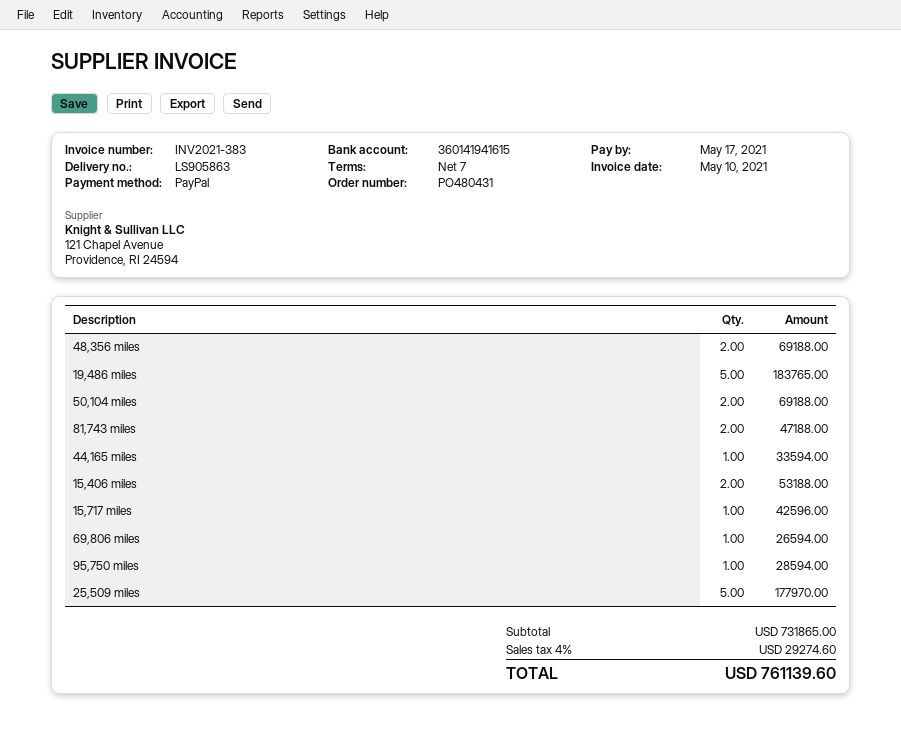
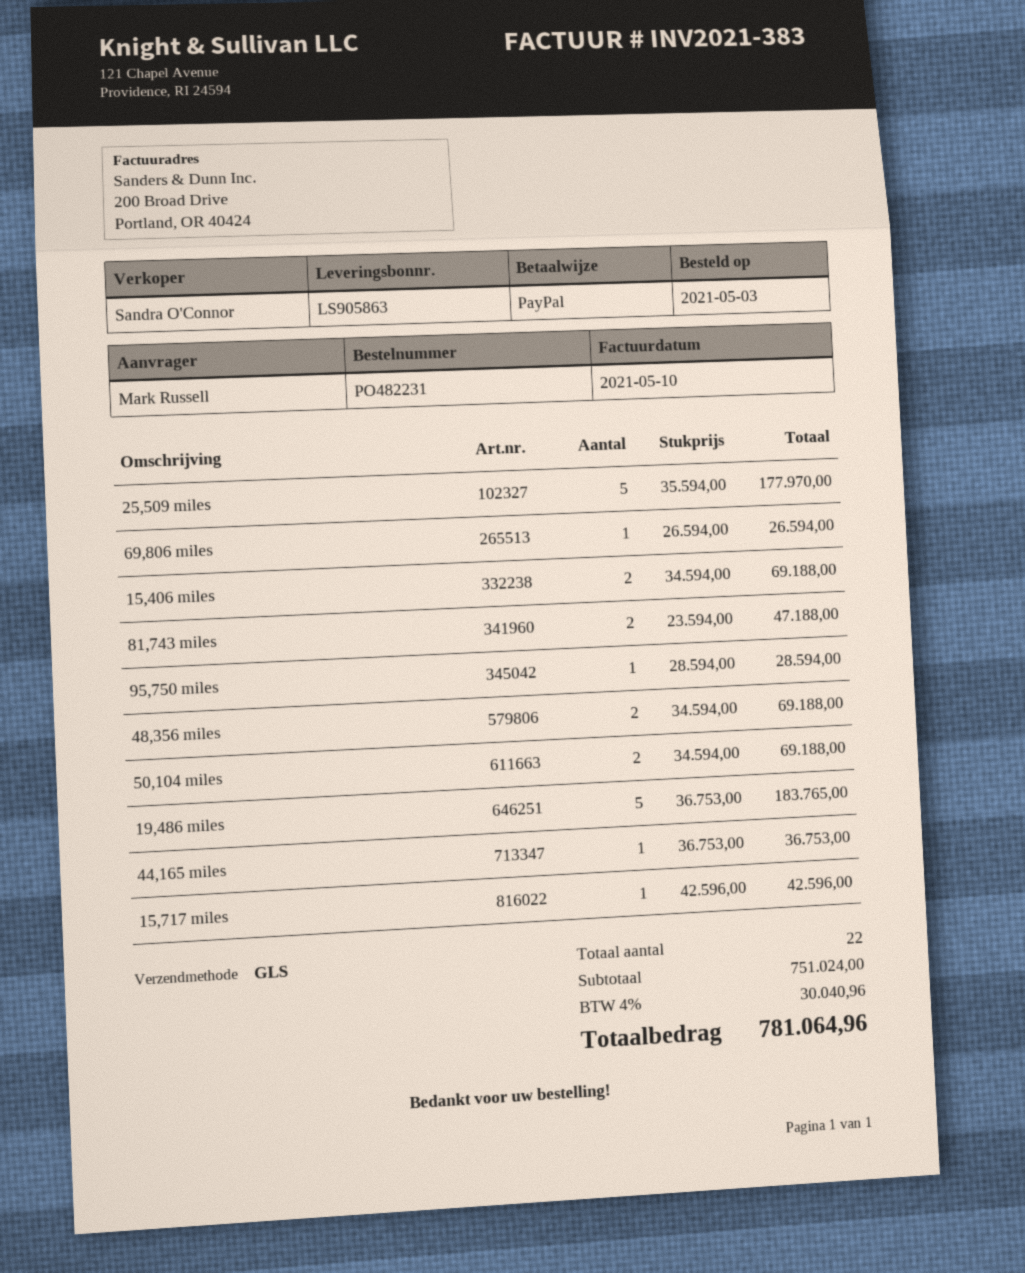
order number: PO480431 -> PO482231
44,165 miles: 1 for 33594.00 -> 1 for 36753.00
15,406 miles: 2 for 53188.00 -> 2 for 69188.00
subtotal: 731865.00 -> 751024.00
tax: 4% = 29274.60 -> 4% = 30040.96
total: 761139.60 -> 781064.96

